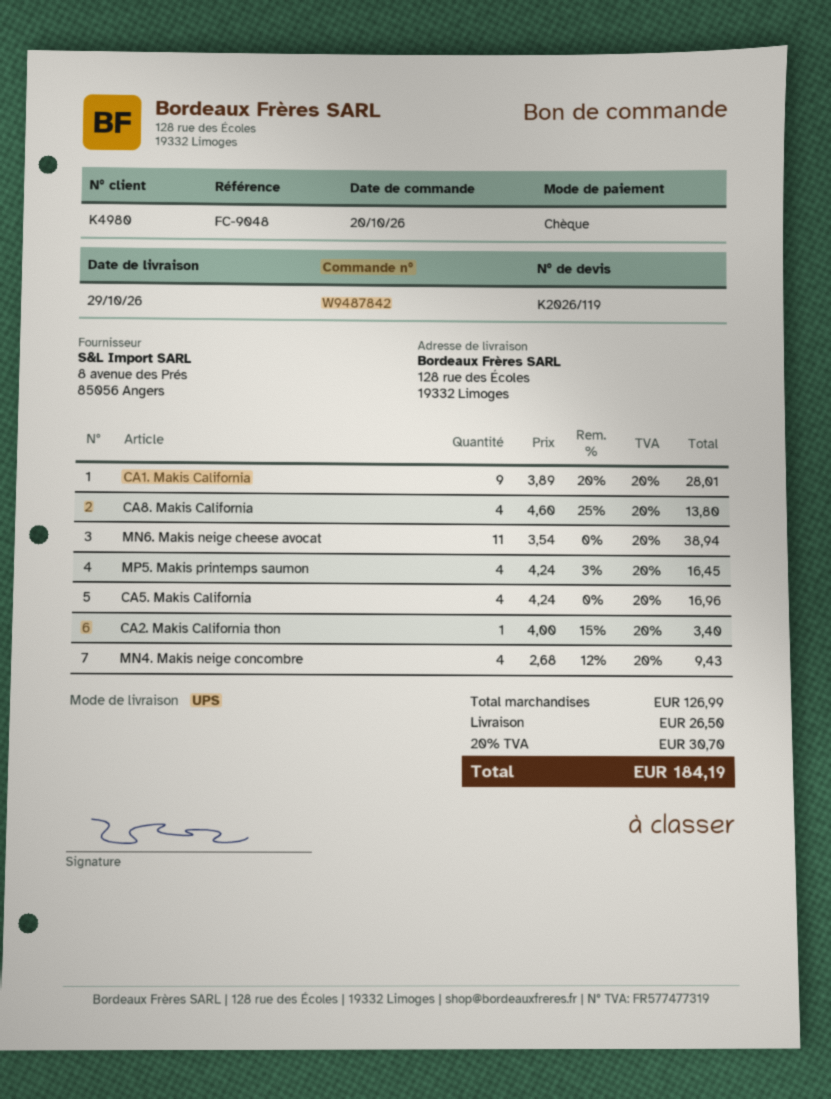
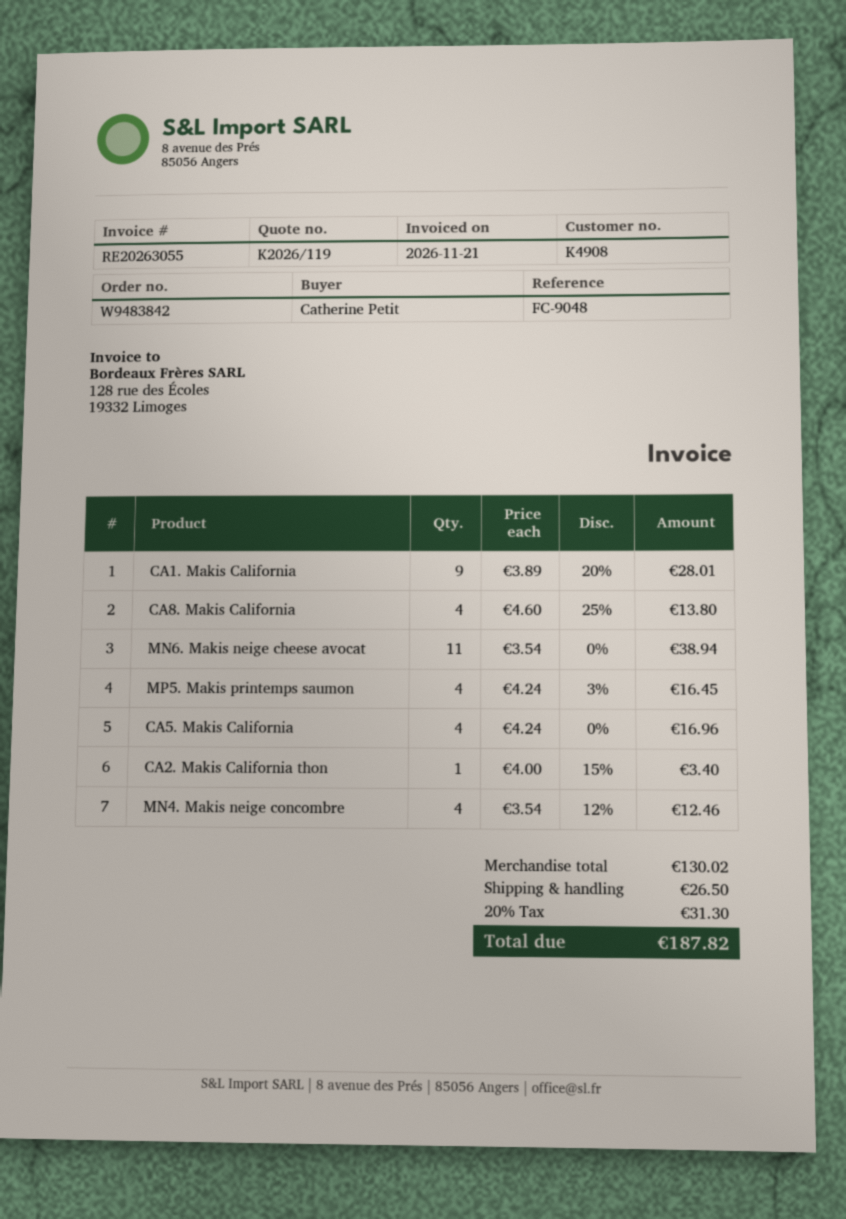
order number: W9487842 -> W9483842
customer number: K4980 -> K4908
MN4. Makis neige concombre: 4 x 2.68 - 12% = 9.43 -> 4 x 3.54 - 12% = 12.46
subtotal: 126.99 -> 130.02
tax: 20% = 30.70 -> 20% = 31.30
total: 184.19 -> 187.82

